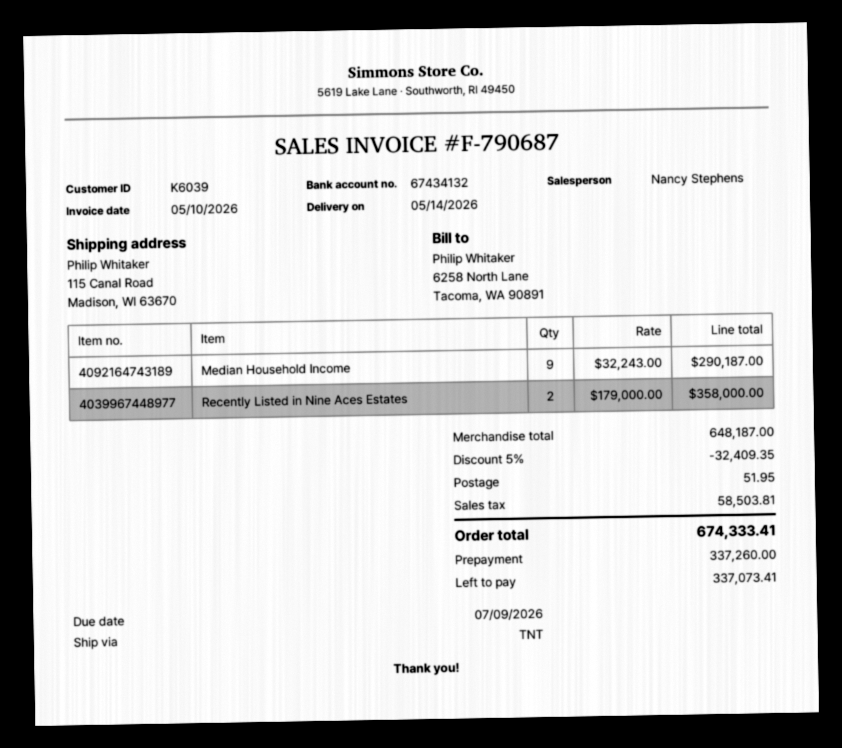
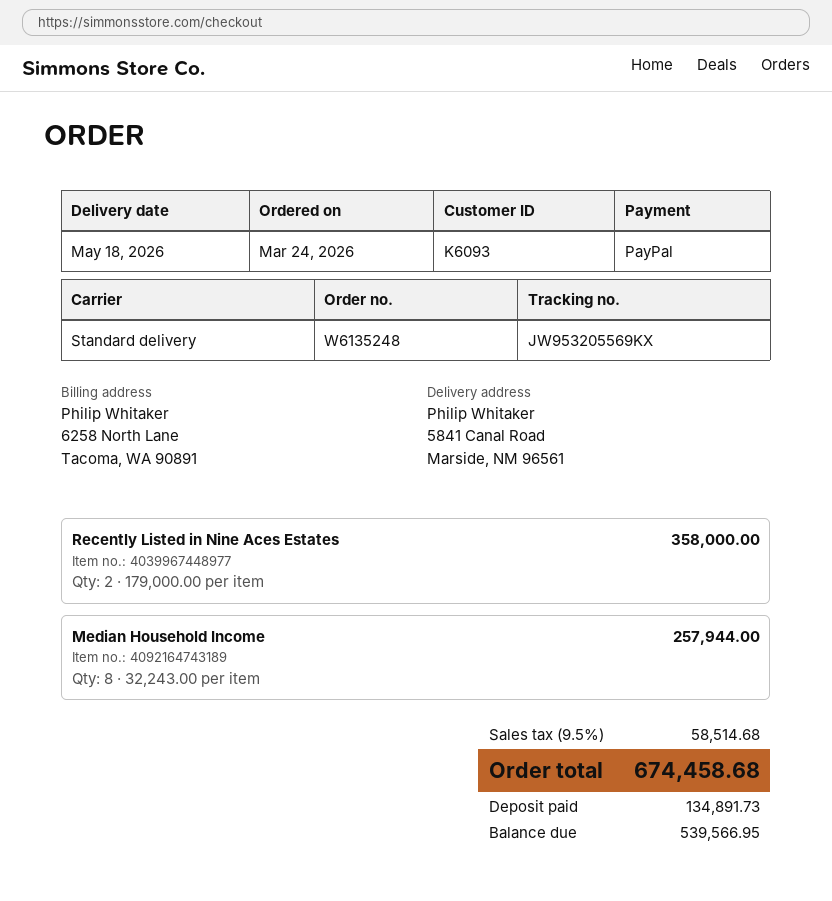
delivery date: 2026-05-14 -> 2026-05-18
customer number: K6039 -> K6093
shipping method: TNT -> standard
ship to: 115 Canal Road, Madison, WI 63670 -> 5841 Canal Road, Marside, NM 96561
Median Household Income: 9 x 32243.00 = 290187.00 -> 8 x 32243.00 = 257944.00
discount: 5% = 32409.35 -> none
shipping: 51.95 -> none
tax: 58503.81 -> 58514.68
total: 674333.41 -> 674458.68
deposit: 337260.00 -> 134891.73
balance: 337073.41 -> 539566.95

